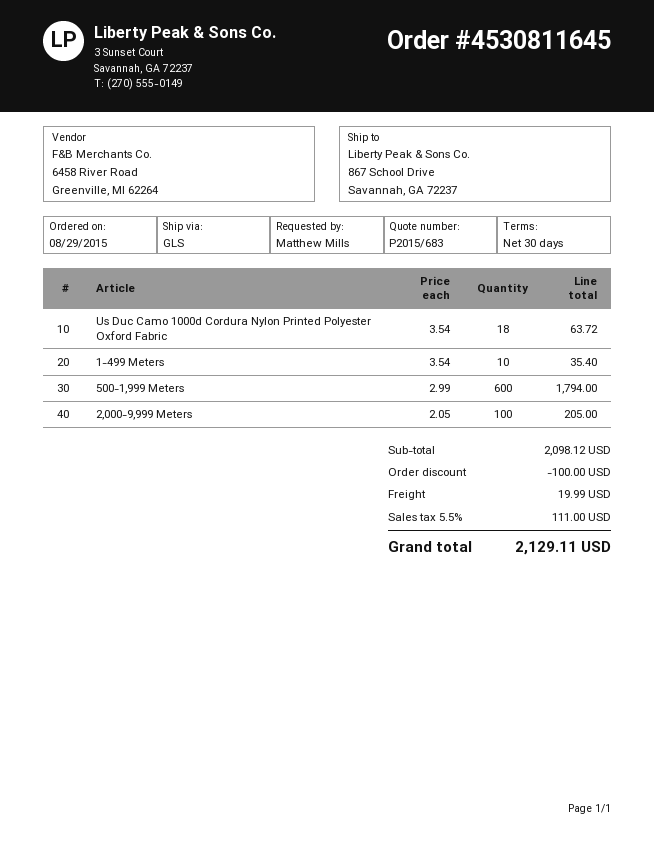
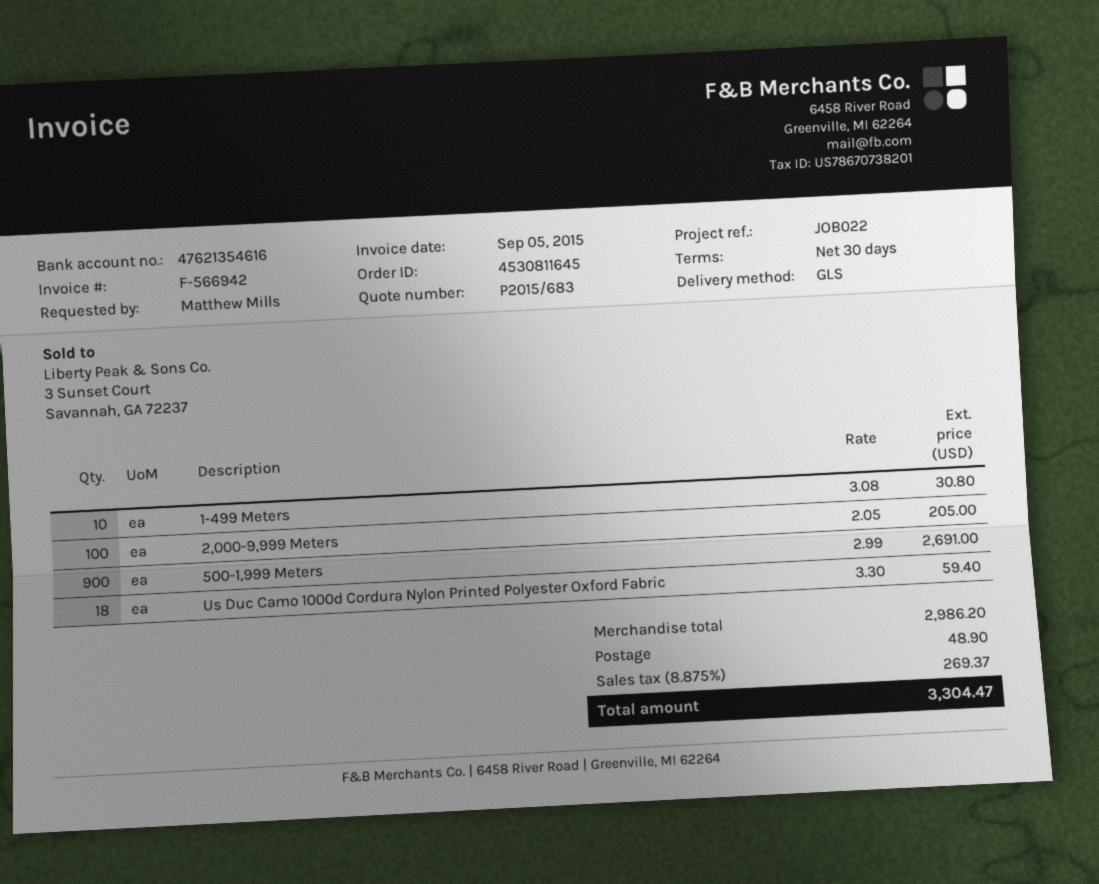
Us Duc Camo 1000d Cordura Nylon Printed Polyester Oxford Fabric: 18 x 3.54 = 63.72 -> 18 x 3.30 = 59.40
1-499 Meters: 10 x 3.54 = 35.40 -> 10 x 3.08 = 30.80
500-1,999 Meters: 600 x 2.99 = 1794.00 -> 900 x 2.99 = 2691.00
subtotal: 2098.12 -> 2986.20
discount: 100.00 -> none
shipping: 19.99 -> 48.90
tax: 5.5% = 111.00 -> 8.875% = 269.37
total: 2129.11 -> 3304.47

